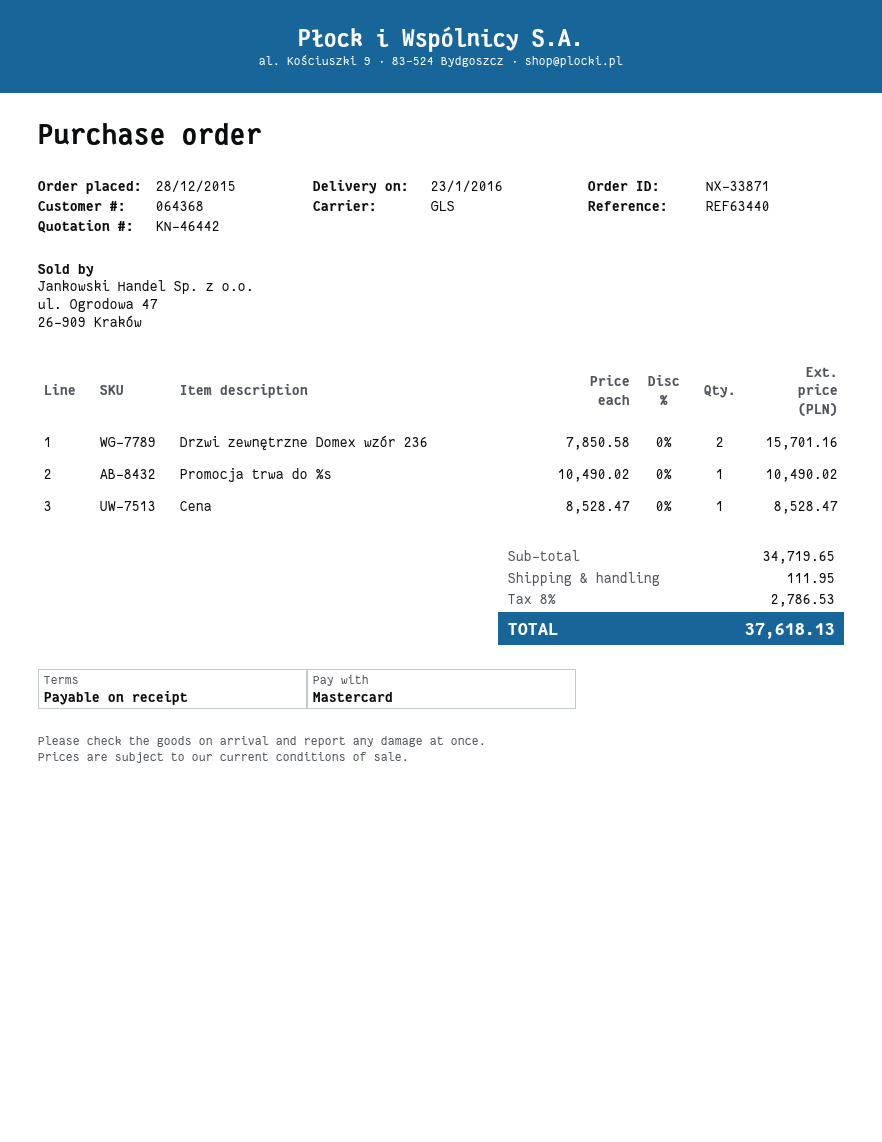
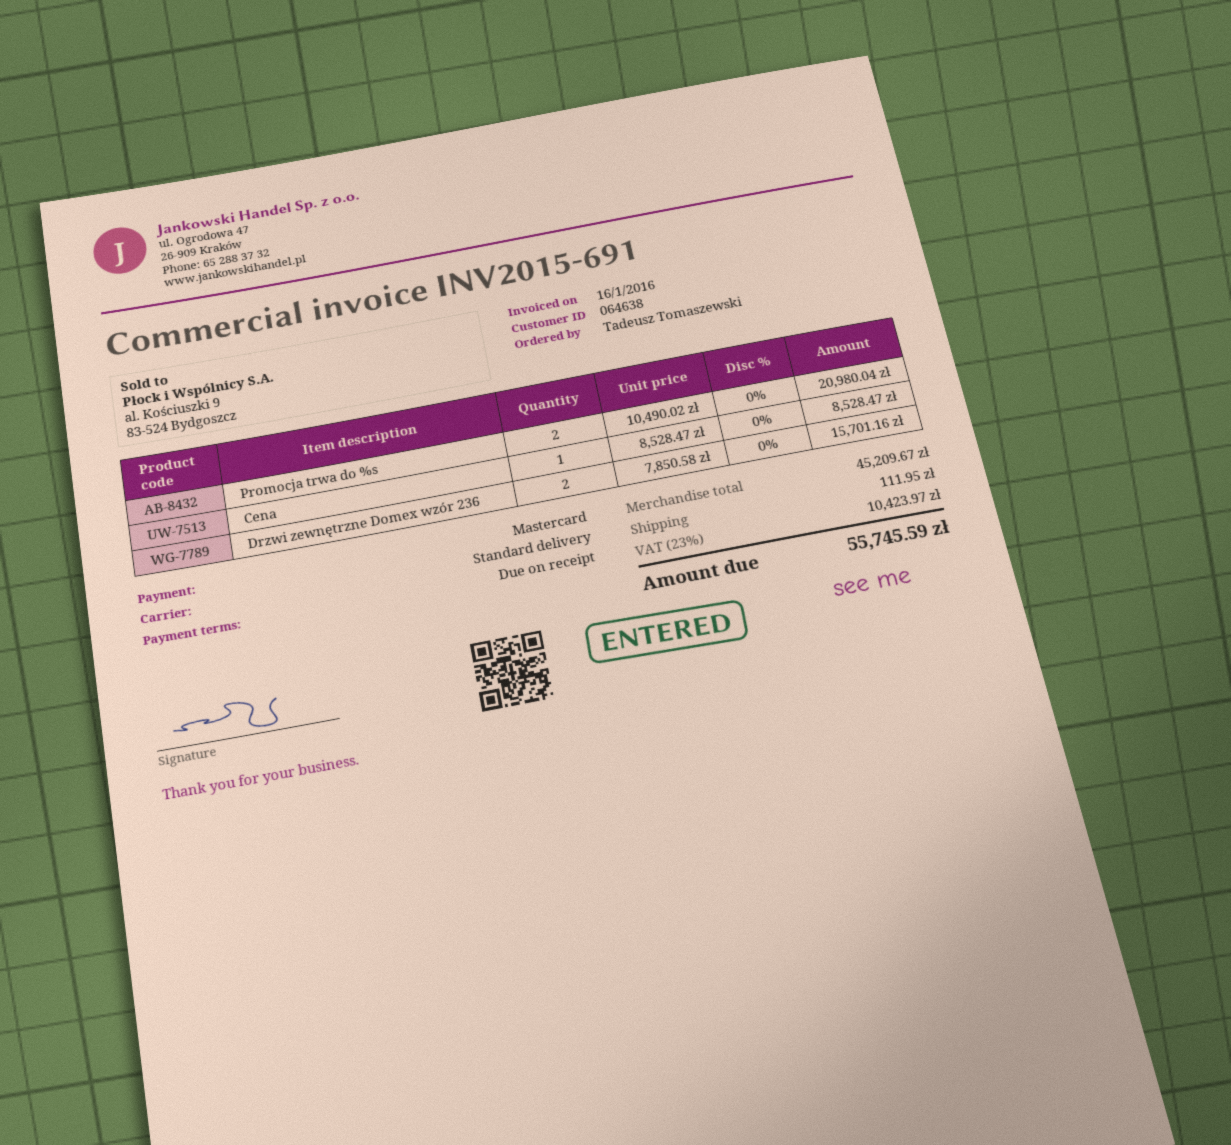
customer number: 064368 -> 064638
shipping method: GLS -> standard
Promocja trwa do %s: 1 x 10490.02 = 10490.02 -> 2 x 10490.02 = 20980.04
subtotal: 34719.65 -> 45209.67
tax: 8% = 2786.53 -> 23% = 10423.97
total: 37618.13 -> 55745.59

